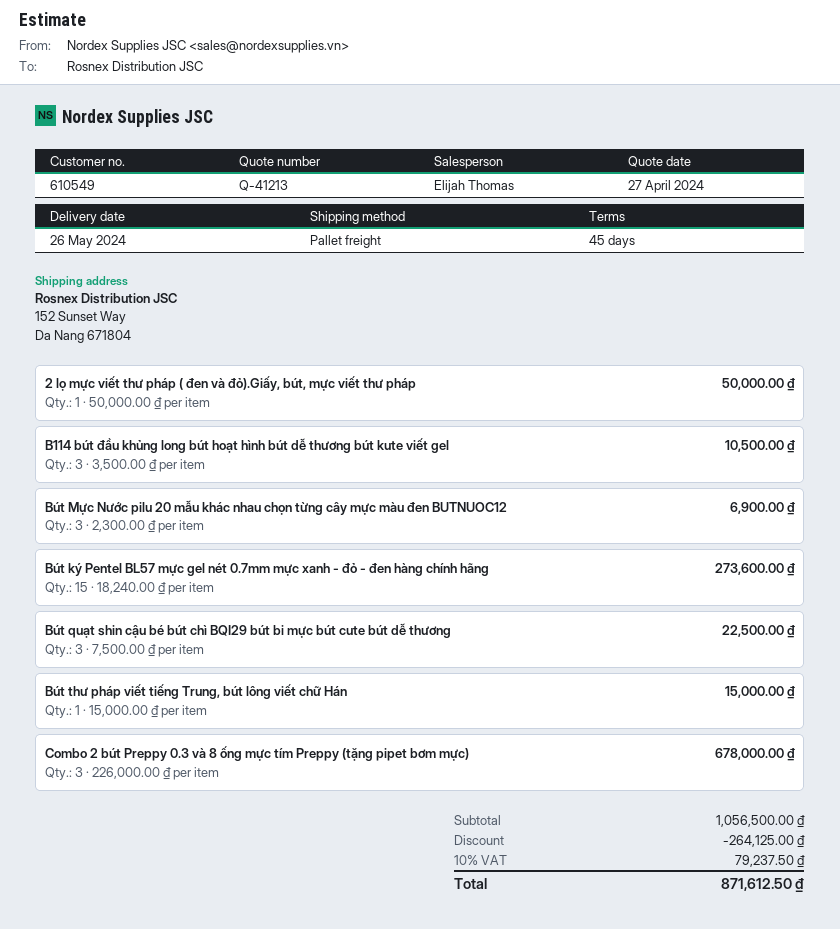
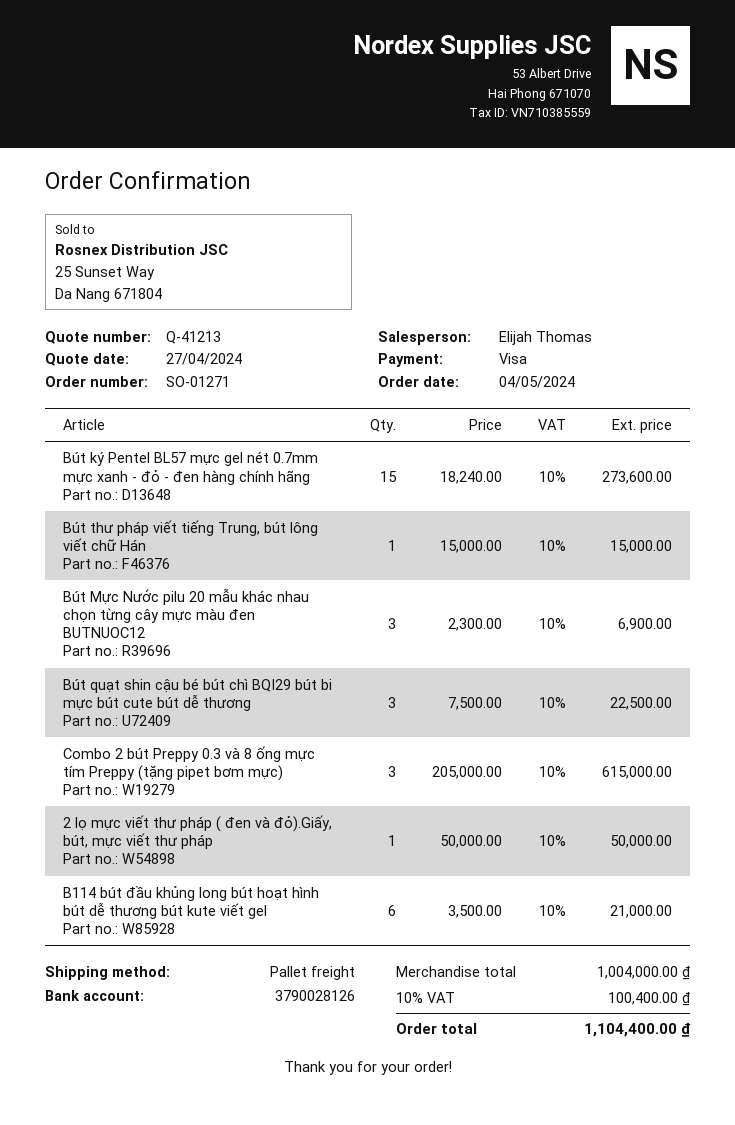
B114 bút đầu khủng long bút hoạt hình bút dễ thương bút kute viết gel: 3 x 3500.00 = 10500.00 -> 6 x 3500.00 = 21000.00
Combo 2 bút Preppy 0.3 và 8 ống mực tím Preppy (tặng pipet bơm mực): 3 x 226000.00 = 678000.00 -> 3 x 205000.00 = 615000.00
subtotal: 1056500.00 -> 1004000.00
discount: 264125.00 -> none
tax: 10% = 79237.50 -> 10% = 100400.00
total: 871612.50 -> 1104400.00

